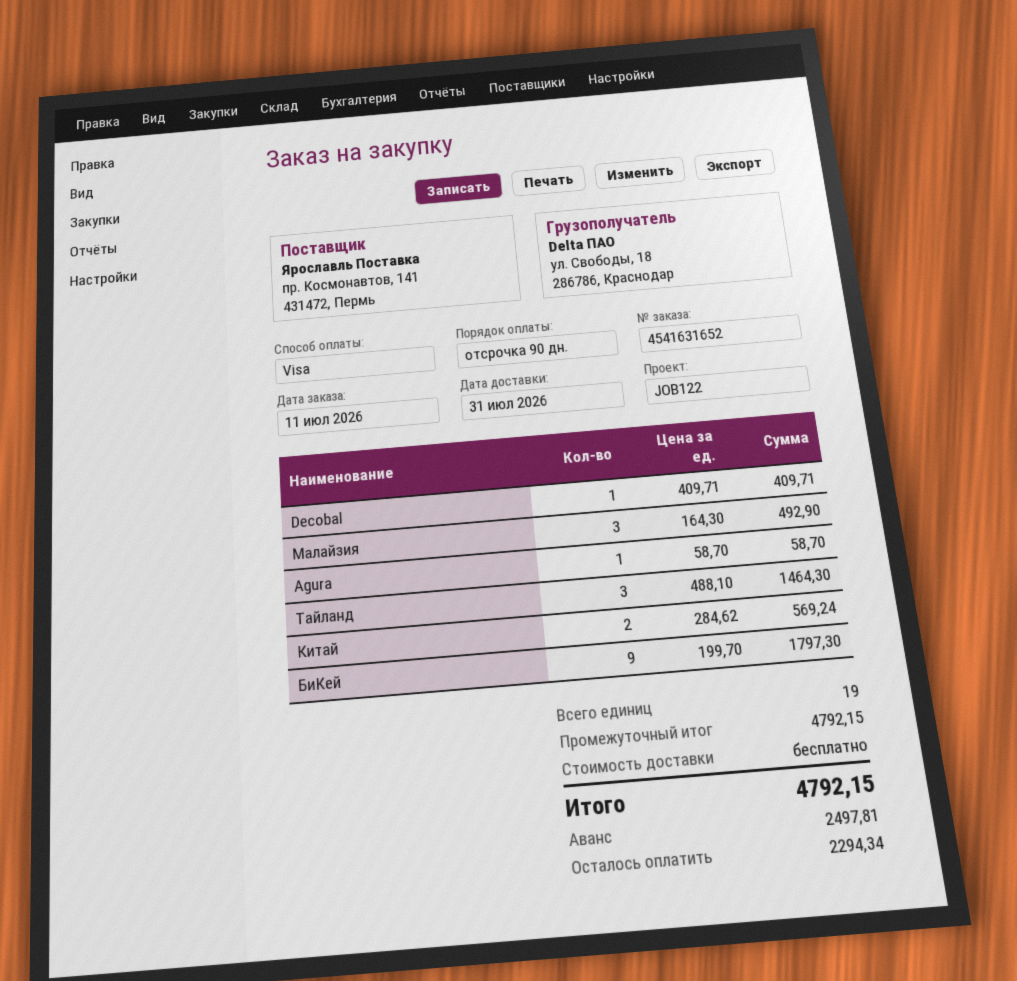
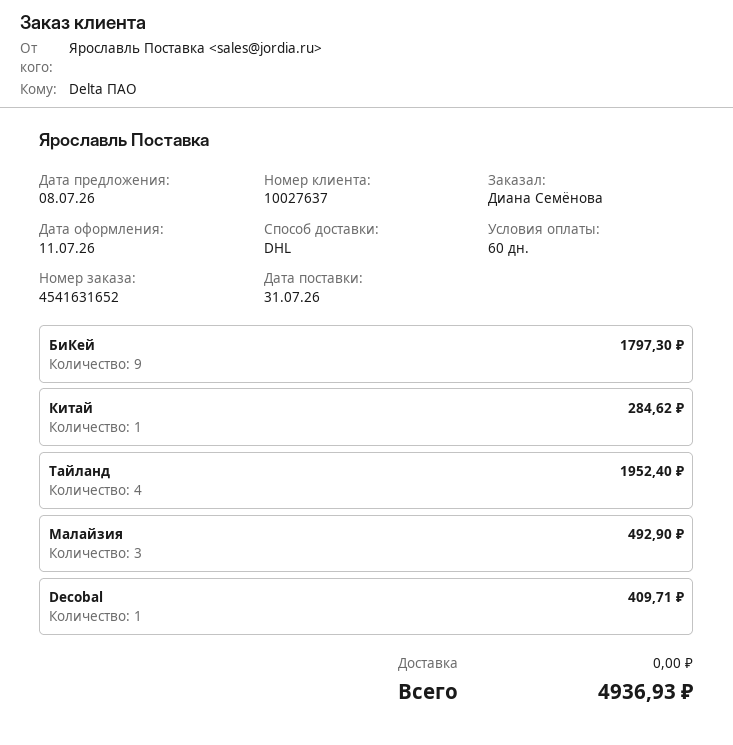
payment terms: 90 days -> 60 days
Agura: 1 for 58.70 -> none
Тайланд: 3 for 1464.30 -> 4 for 1952.40
Китай: 2 for 569.24 -> 1 for 284.62
total: 4792.15 -> 4936.93

